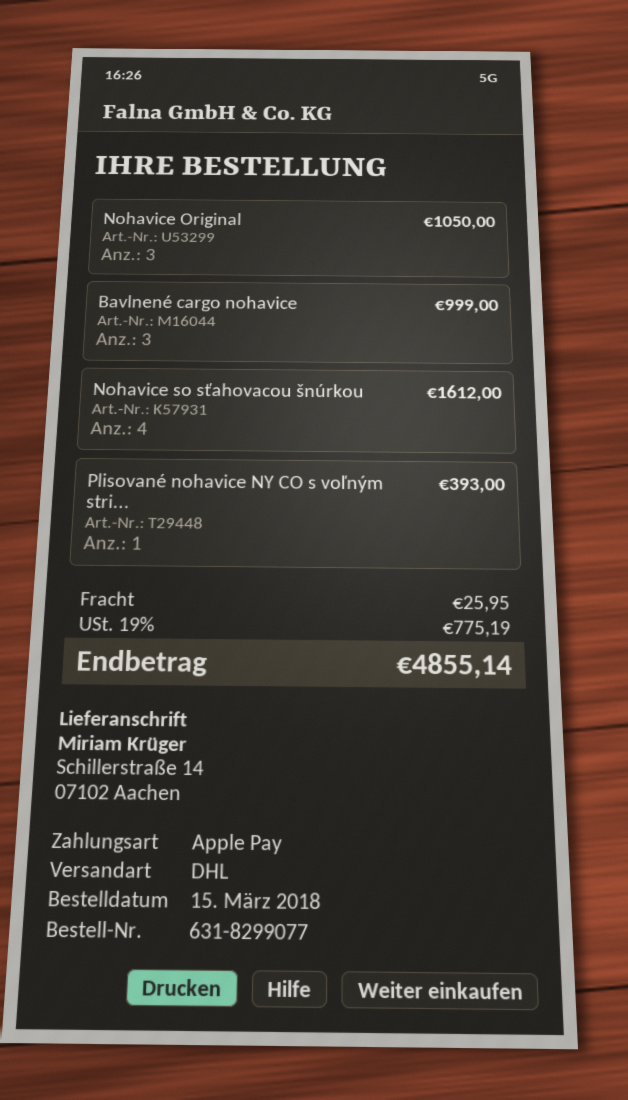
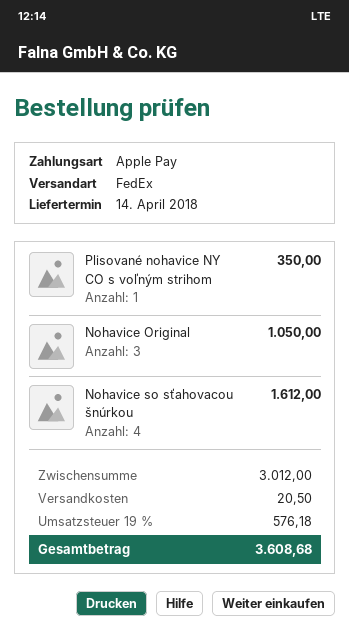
shipping method: DHL -> FedEx
Bavlnené cargo nohavice: 3 for 999.00 -> none
Plisované nohavice NY CO s voľným stri...: 1 for 393.00 -> 1 for 350.00
shipping: 25.95 -> 20.50
tax: 19% = 775.19 -> 19% = 576.18
total: 4855.14 -> 3608.68

